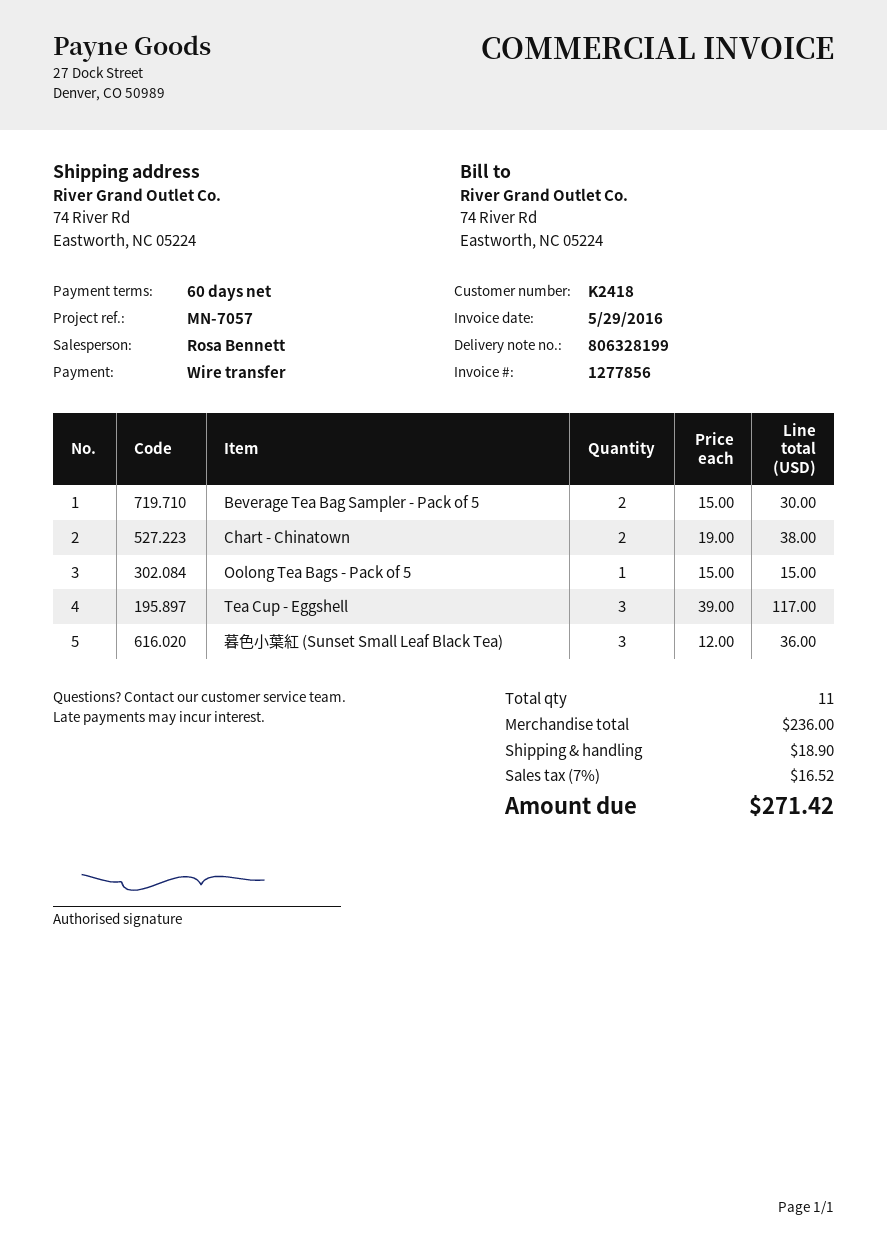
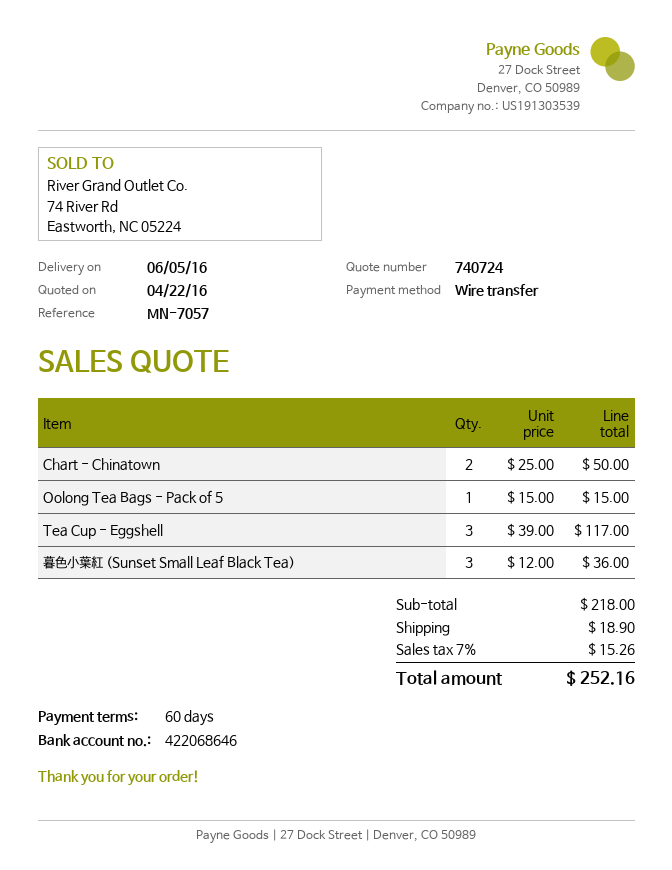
Beverage Tea Bag Sampler - Pack of 5: 2 x 15.00 = 30.00 -> none
Chart - Chinatown: 2 x 19.00 = 38.00 -> 2 x 25.00 = 50.00
subtotal: 236.00 -> 218.00
tax: 7% = 16.52 -> 7% = 15.26
total: 271.42 -> 252.16

